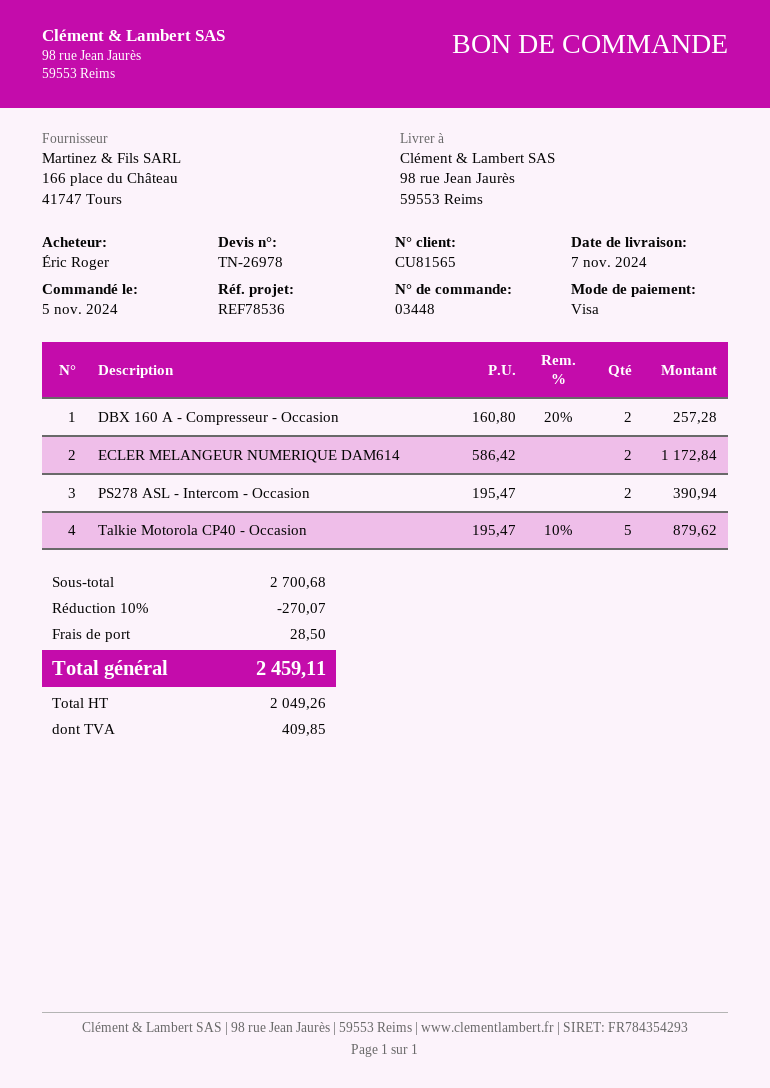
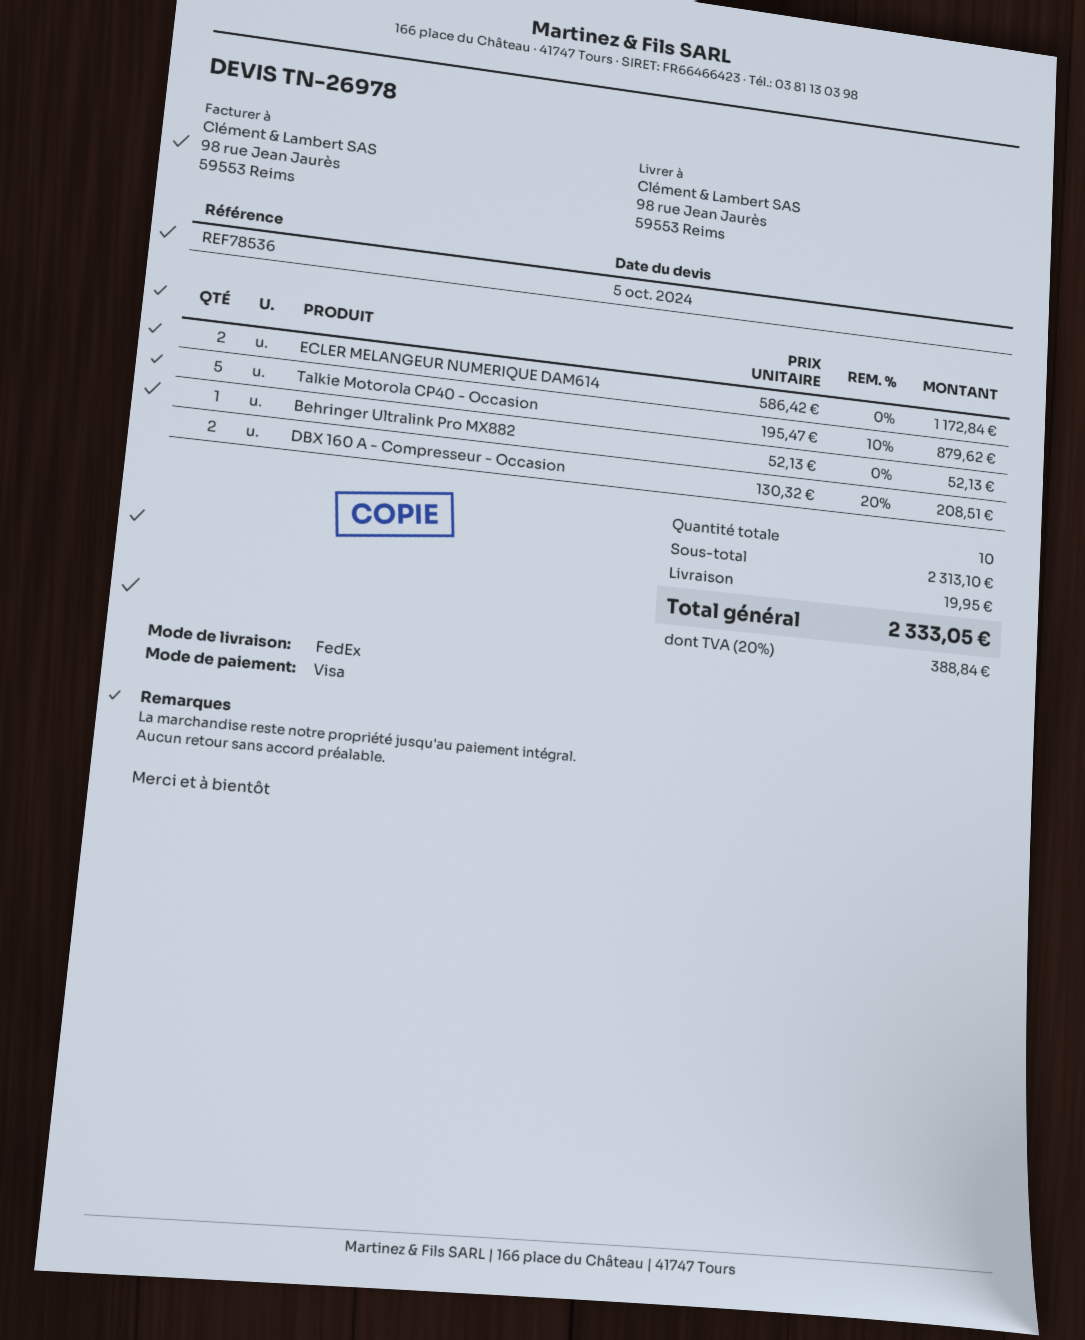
DBX 160 A - Compresseur - Occasion: 2 x 160.80 - 20% = 257.28 -> 2 x 130.32 - 20% = 208.51
PS278 ASL - Intercom - Occasion: 2 x 195.47 = 390.94 -> none
Behringer Ultralink Pro MX882: none -> 1 x 52.13 = 52.13
subtotal: 2700.68 -> 2313.10
discount: 10% = 270.07 -> none
shipping: 28.50 -> 19.95
tax: 409.85 -> 388.84
total: 2459.11 -> 2333.05

